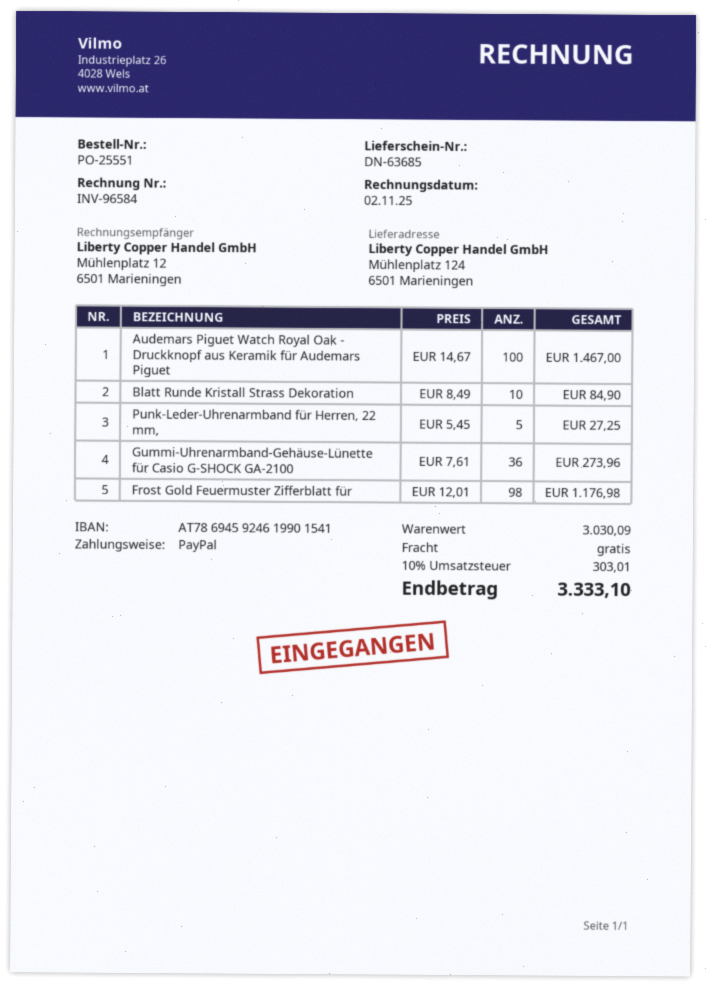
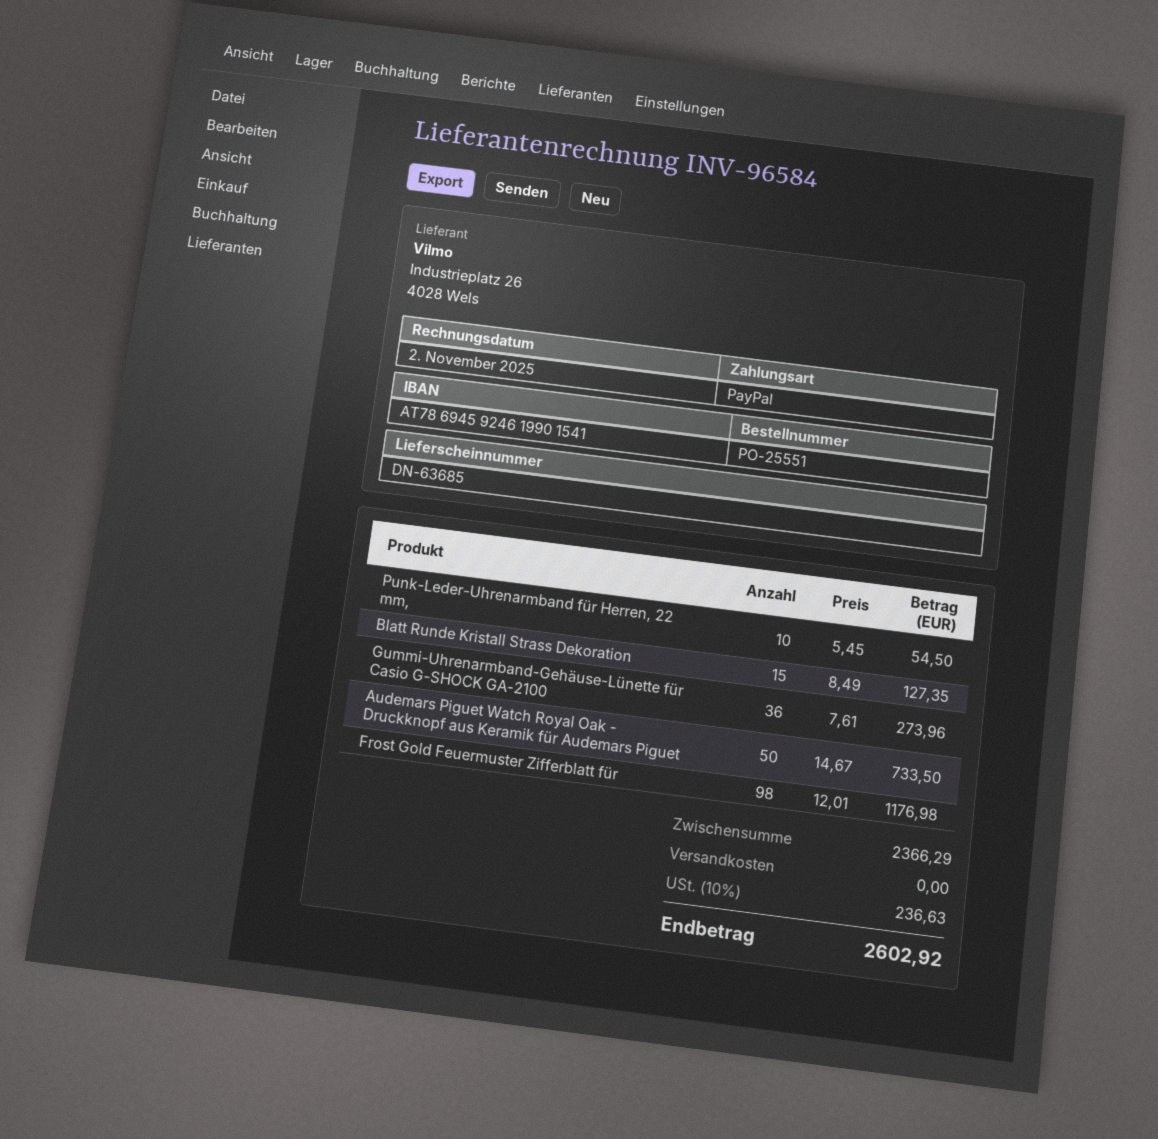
Audemars Piguet Watch Royal Oak - Druckknopf aus Keramik für Audemars Piguet: 100 x 14.67 = 1467.00 -> 50 x 14.67 = 733.50
Blatt Runde Kristall Strass Dekoration: 10 x 8.49 = 84.90 -> 15 x 8.49 = 127.35
Punk-Leder-Uhrenarmband für Herren, 22 mm,: 5 x 5.45 = 27.25 -> 10 x 5.45 = 54.50
subtotal: 3030.09 -> 2366.29
tax: 10% = 303.01 -> 10% = 236.63
total: 3333.10 -> 2602.92

